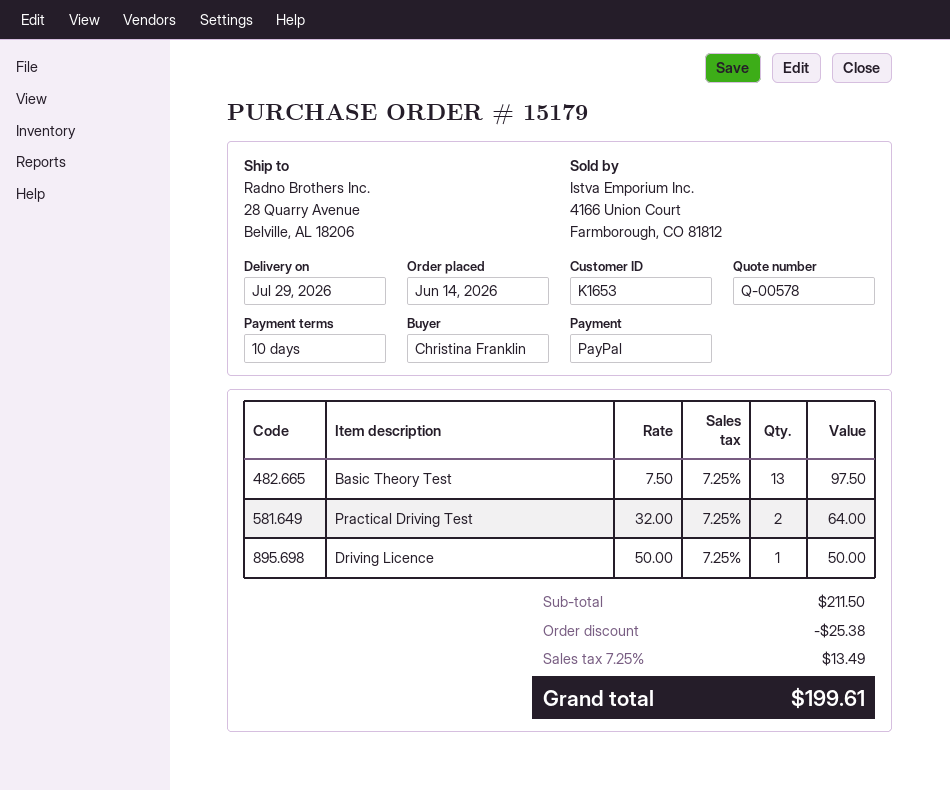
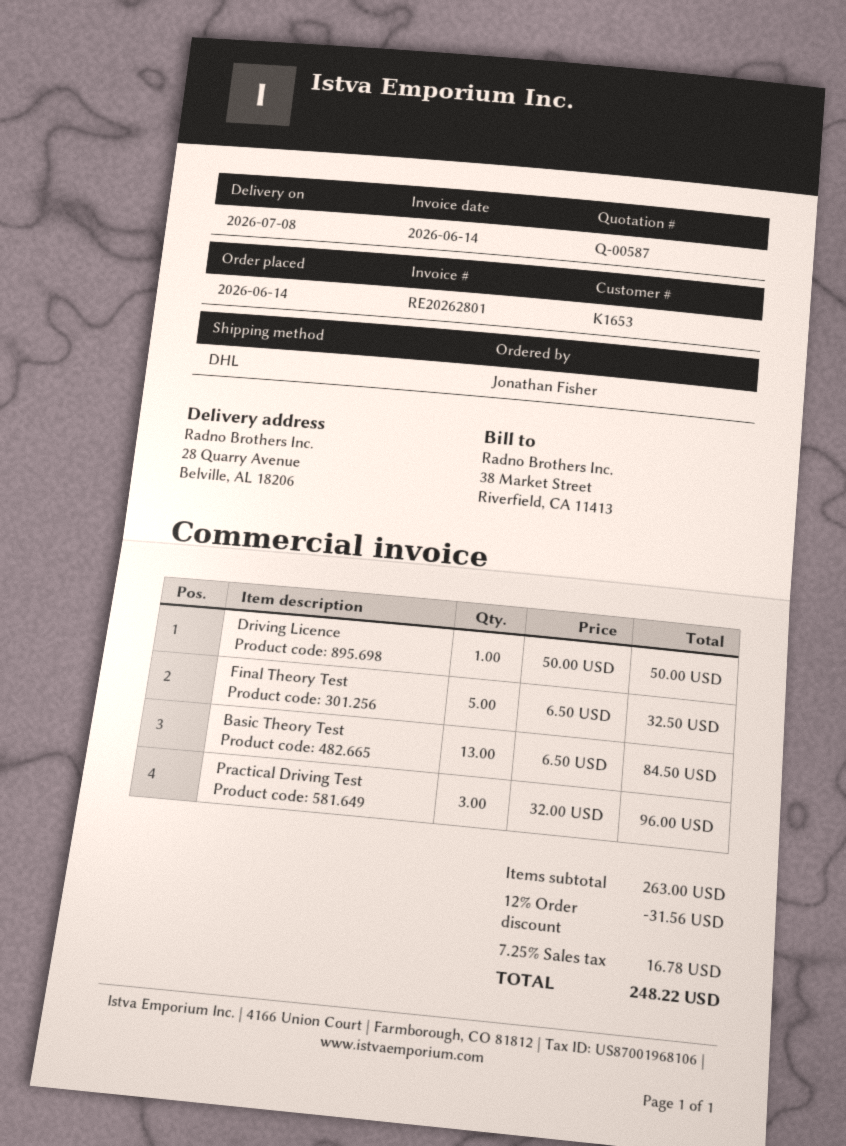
quote number: Q-00578 -> Q-00587
delivery date: 2026-07-29 -> 2026-07-08
ordered by: Christina Franklin -> Jonathan Fisher
Basic Theory Test: 13 x 7.50 = 97.50 -> 13 x 6.50 = 84.50
Practical Driving Test: 2 x 32.00 = 64.00 -> 3 x 32.00 = 96.00
Final Theory Test: none -> 5 x 6.50 = 32.50
subtotal: 211.50 -> 263.00
discount: 25.38 -> 31.56
tax: 7.25% = 13.49 -> 7.25% = 16.78
total: 199.61 -> 248.22

